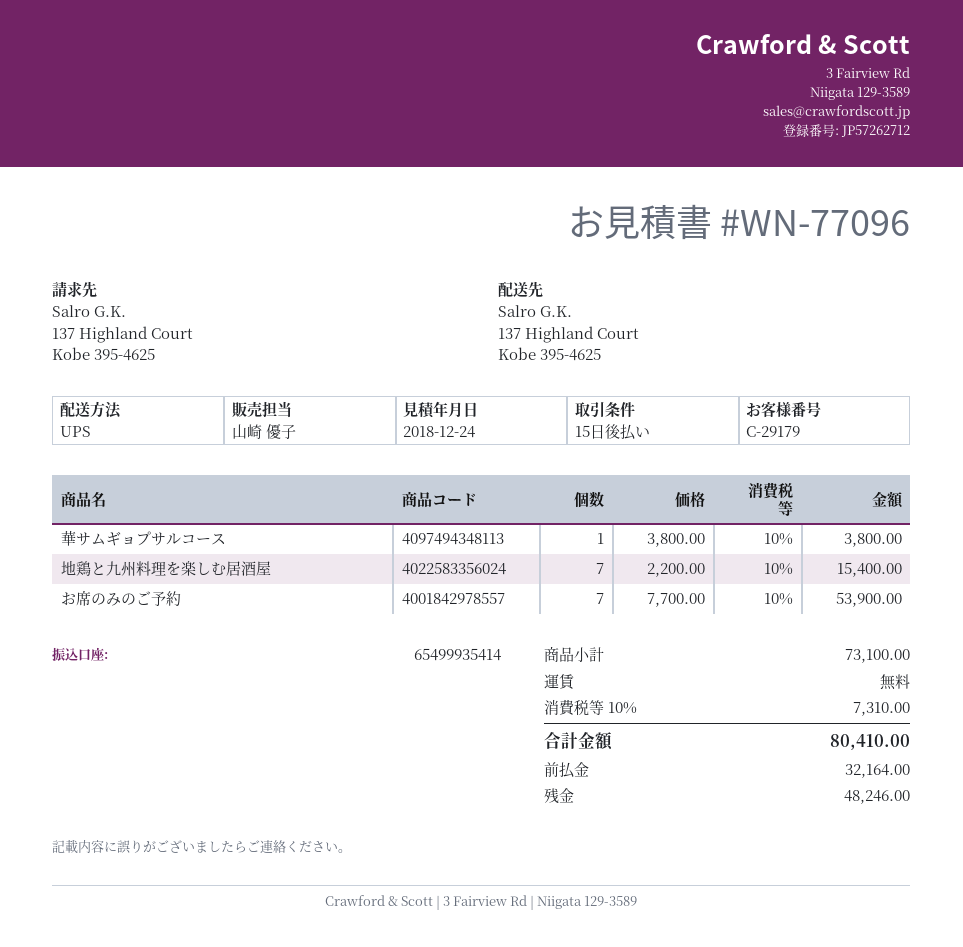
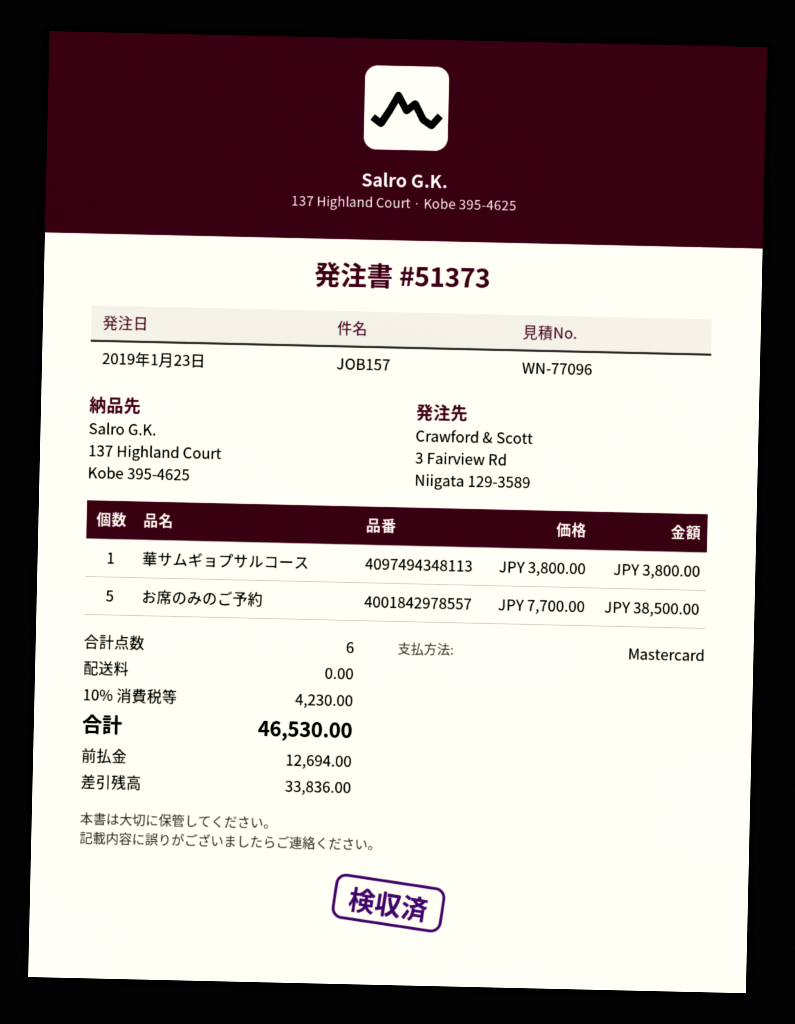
地鶏と九州料理を楽しむ居酒屋: 7 x 2200.00 = 15400.00 -> none
お席のみのご予約: 7 x 7700.00 = 53900.00 -> 5 x 7700.00 = 38500.00
tax: 10% = 7310.00 -> 10% = 4230.00
total: 80410.00 -> 46530.00
deposit: 32164.00 -> 12694.00
balance: 48246.00 -> 33836.00

